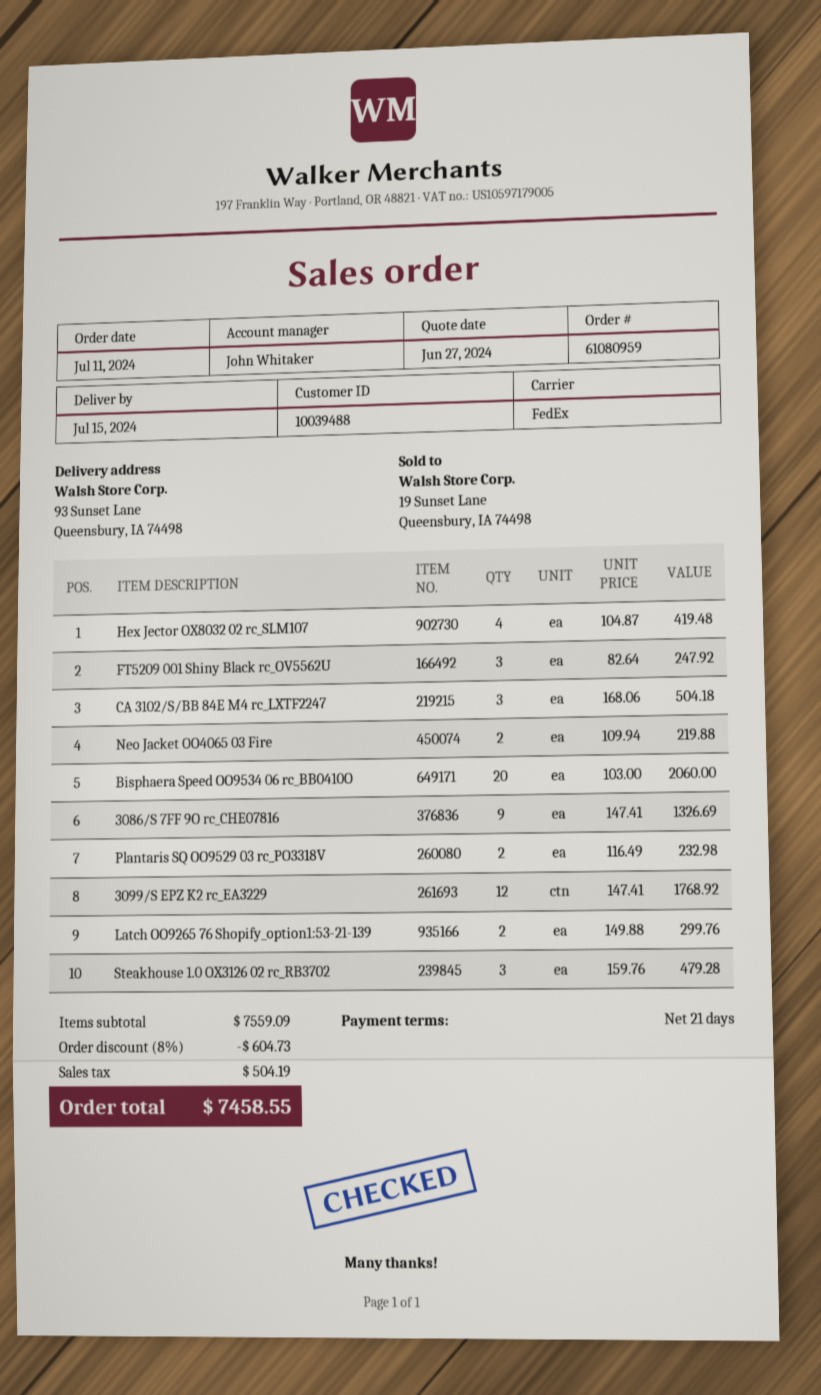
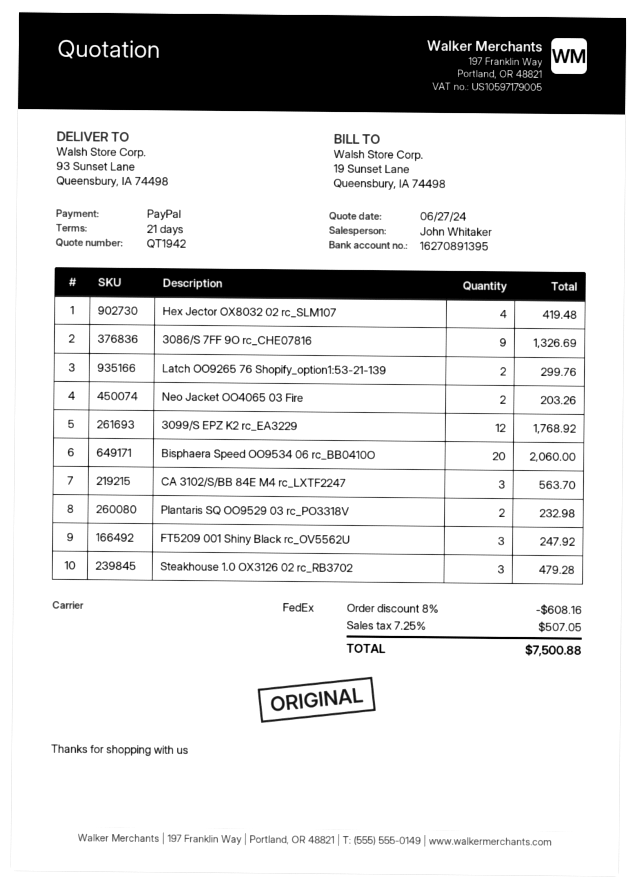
CA 3102/S/BB 84E M4 rc_LXTF2247: 3 for 504.18 -> 3 for 563.70
Neo Jacket OO4065 03 Fire: 2 for 219.88 -> 2 for 203.26
discount: 8% = 604.73 -> 8% = 608.16
tax: 504.19 -> 507.05
total: 7458.55 -> 7500.88

